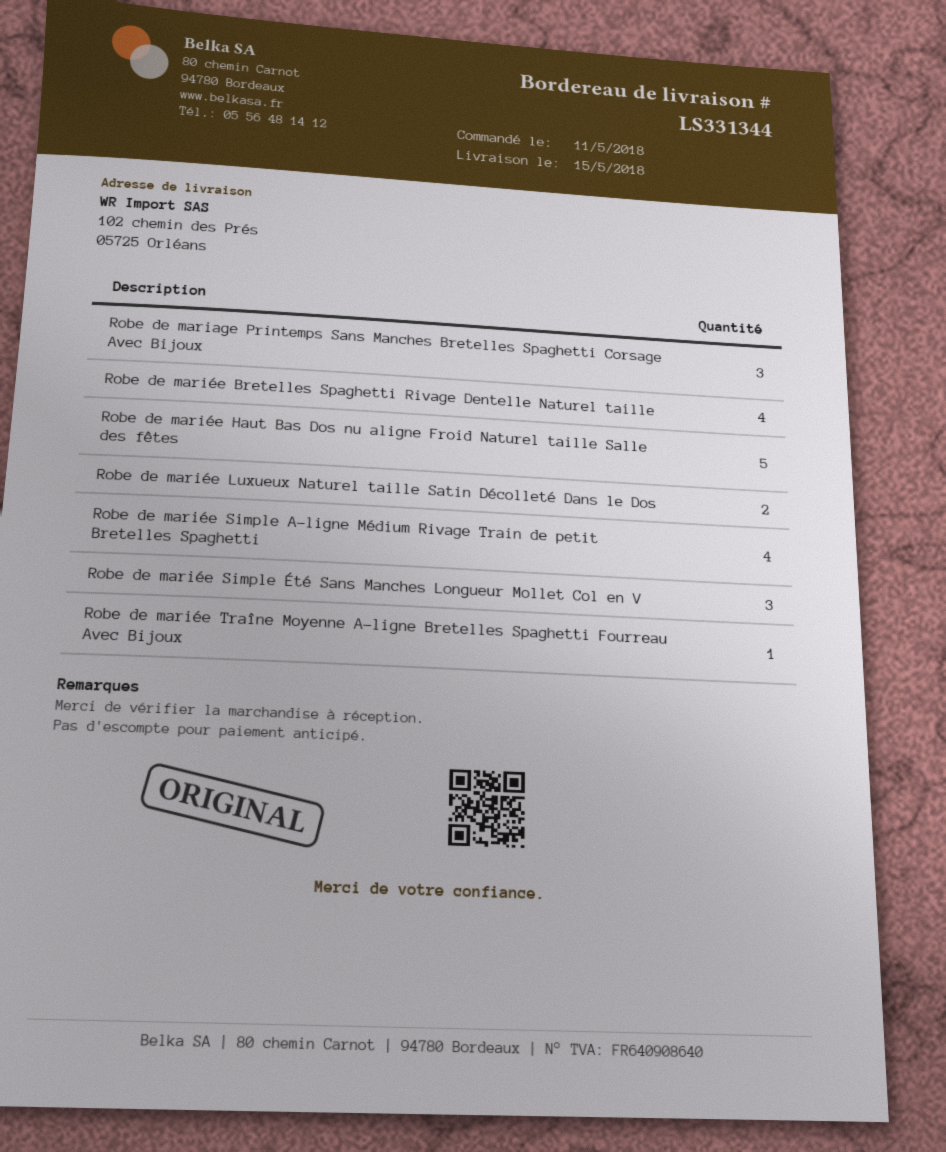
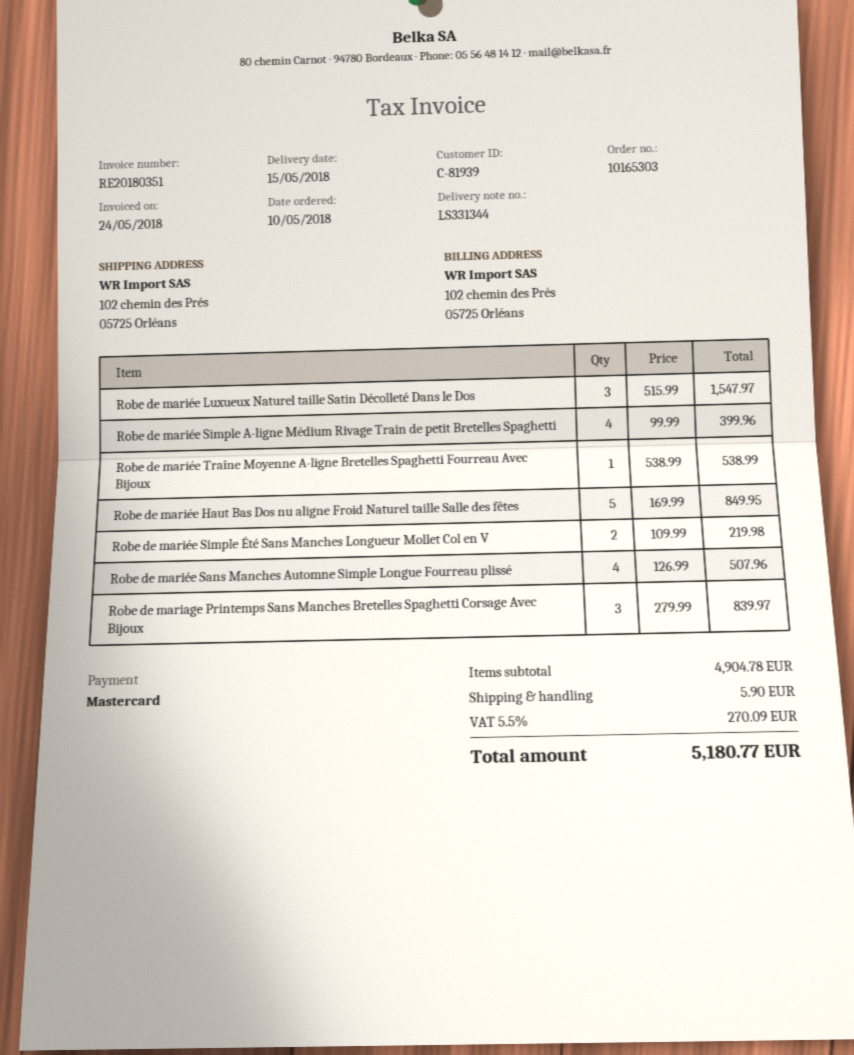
order date: 2018-05-11 -> 2018-05-10
Robe de mariée Bretelles Spaghetti Rivage Dentelle Naturel taille: 4 -> none
Robe de mariée Luxueux Naturel taille Satin Décolleté Dans le Dos: 2 -> 3
Robe de mariée Simple Été Sans Manches Longueur Mollet Col en V: 3 -> 2
Robe de mariée Sans Manches Automne Simple Longue Fourreau plissé: none -> 4

